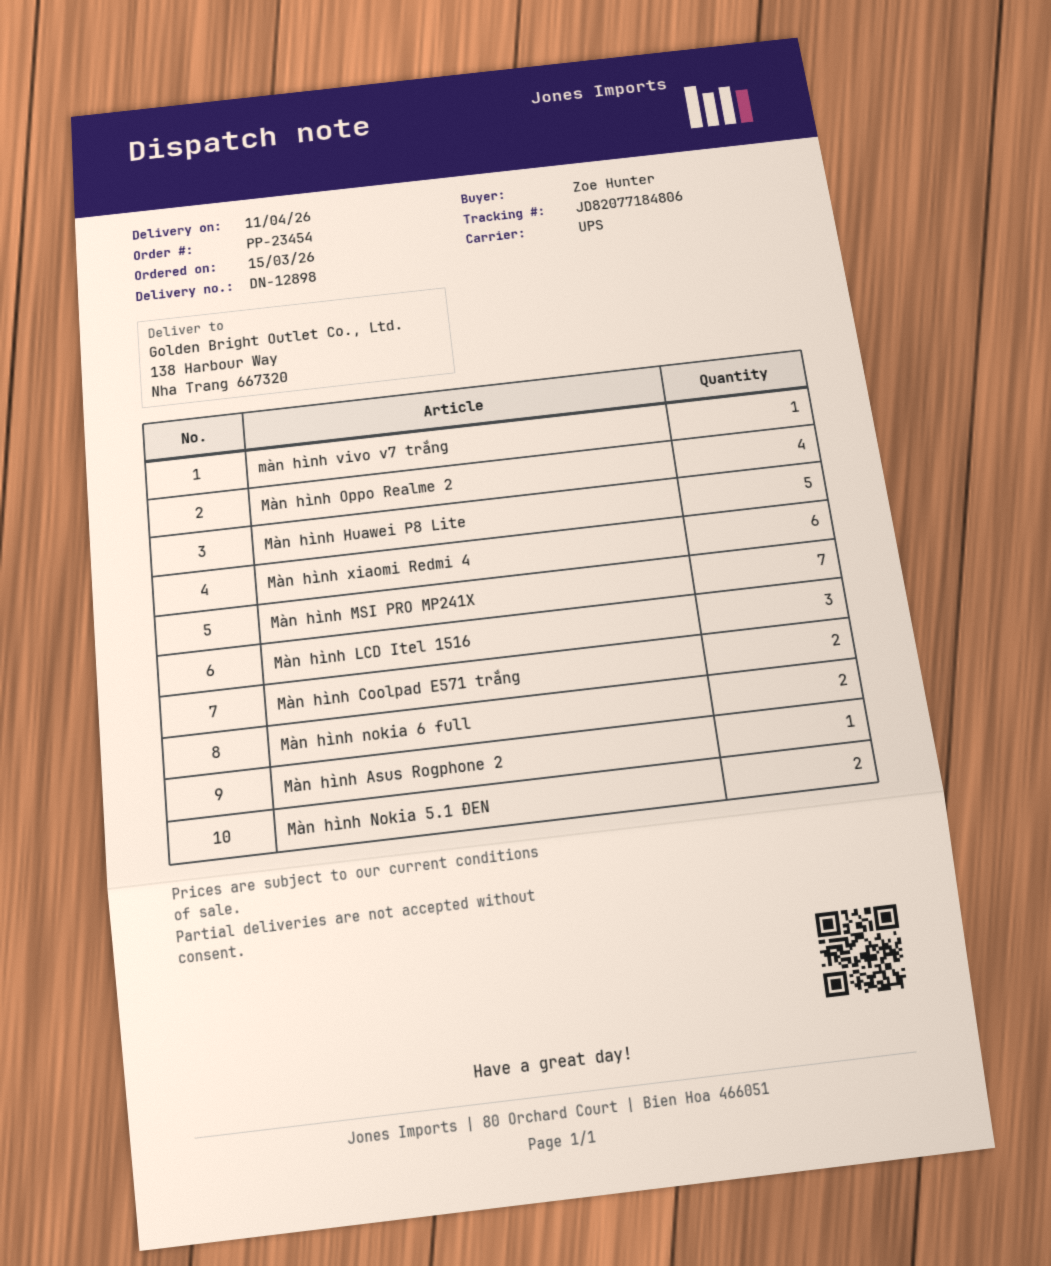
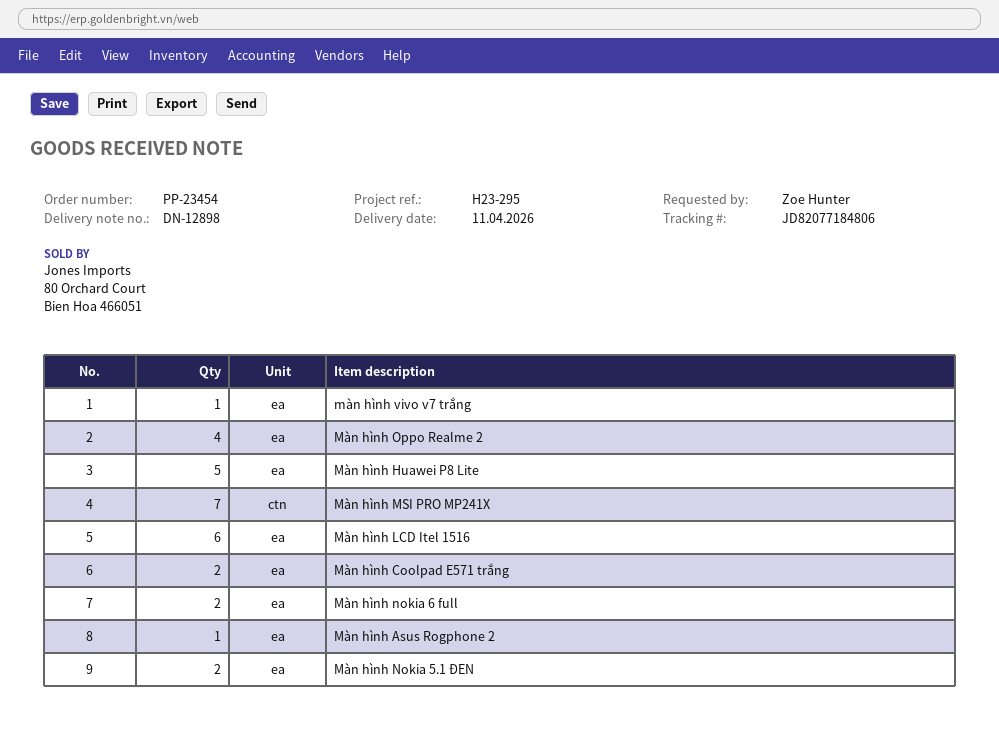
Màn hình xiaomi Redmi 4: 6 -> none
Màn hình LCD Itel 1516: 3 -> 6

